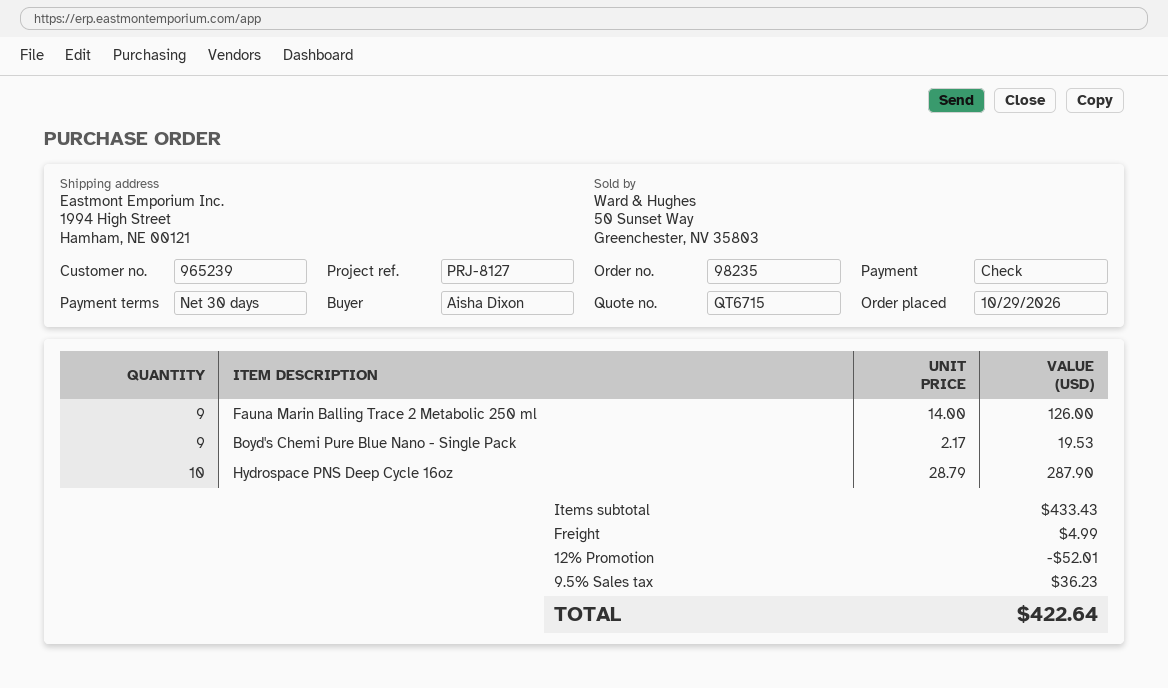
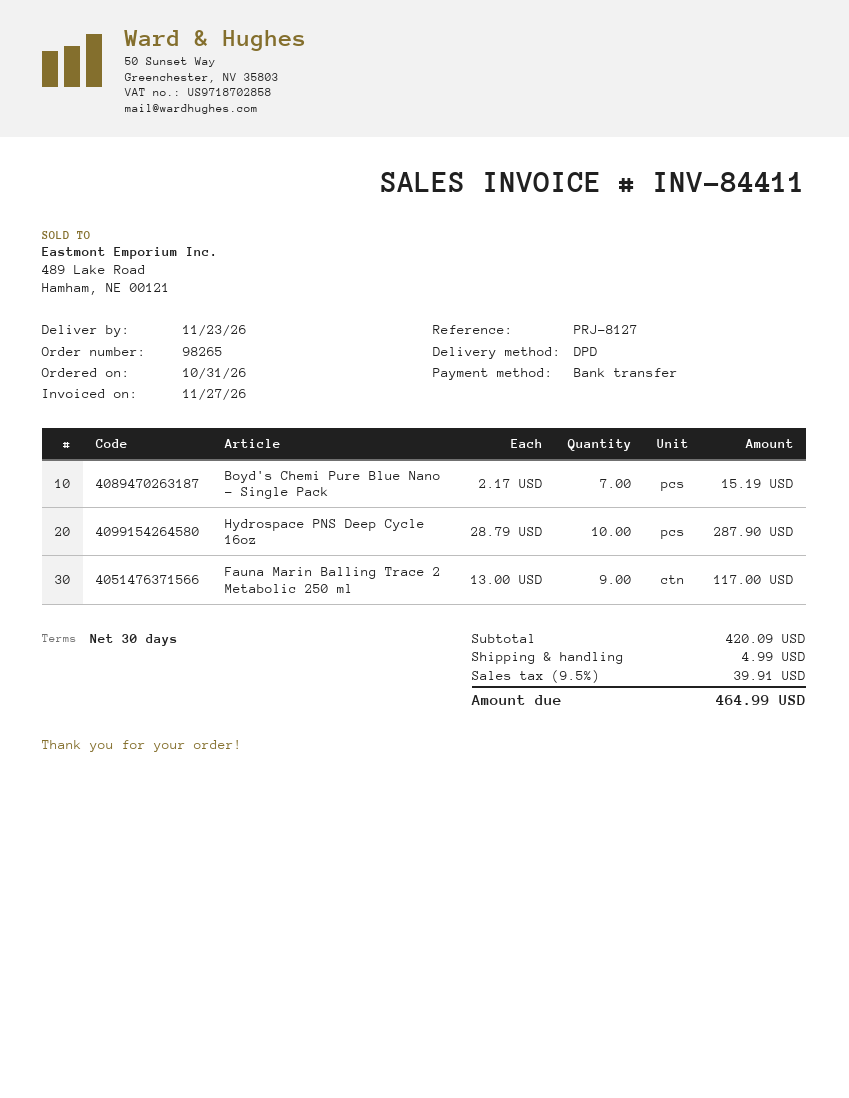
order number: 98235 -> 98265
order date: 2026-10-29 -> 2026-10-31
payment method: cheque -> bank transfer
Fauna Marin Balling Trace 2 Metabolic 250 ml: 9 x 14.00 = 126.00 -> 9 x 13.00 = 117.00
Boyd's Chemi Pure Blue Nano - Single Pack: 9 x 2.17 = 19.53 -> 7 x 2.17 = 15.19
subtotal: 433.43 -> 420.09
discount: 12% = 52.01 -> none
tax: 9.5% = 36.23 -> 9.5% = 39.91
total: 422.64 -> 464.99

